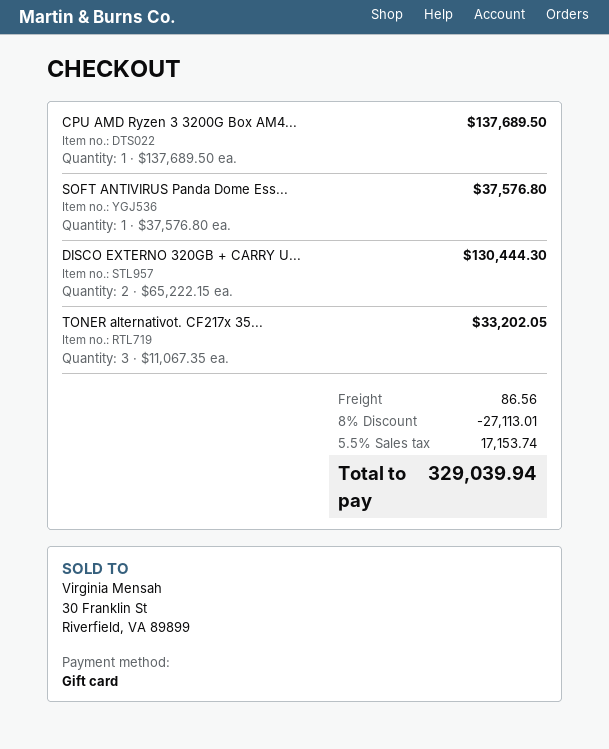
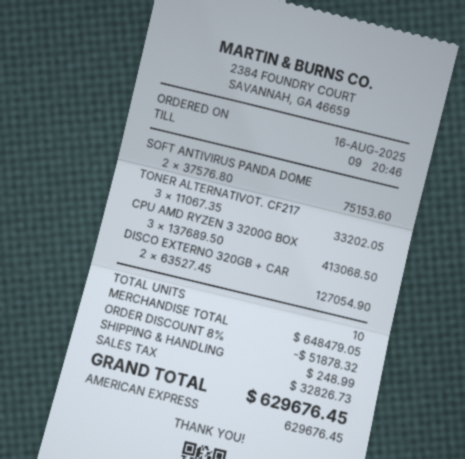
payment method: gift card -> American Express
CPU AMD Ryzen 3 3200G Box AM4...: 1 x 137689.50 = 137689.50 -> 3 x 137689.50 = 413068.50
SOFT ANTIVIRUS Panda Dome Ess...: 1 x 37576.80 = 37576.80 -> 2 x 37576.80 = 75153.60
DISCO EXTERNO 320GB + CARRY U...: 2 x 65222.15 = 130444.30 -> 2 x 63527.45 = 127054.90
discount: 8% = 27113.01 -> 8% = 51878.32
shipping: 86.56 -> 248.99
tax: 17153.74 -> 32826.73
total: 329039.94 -> 629676.45

